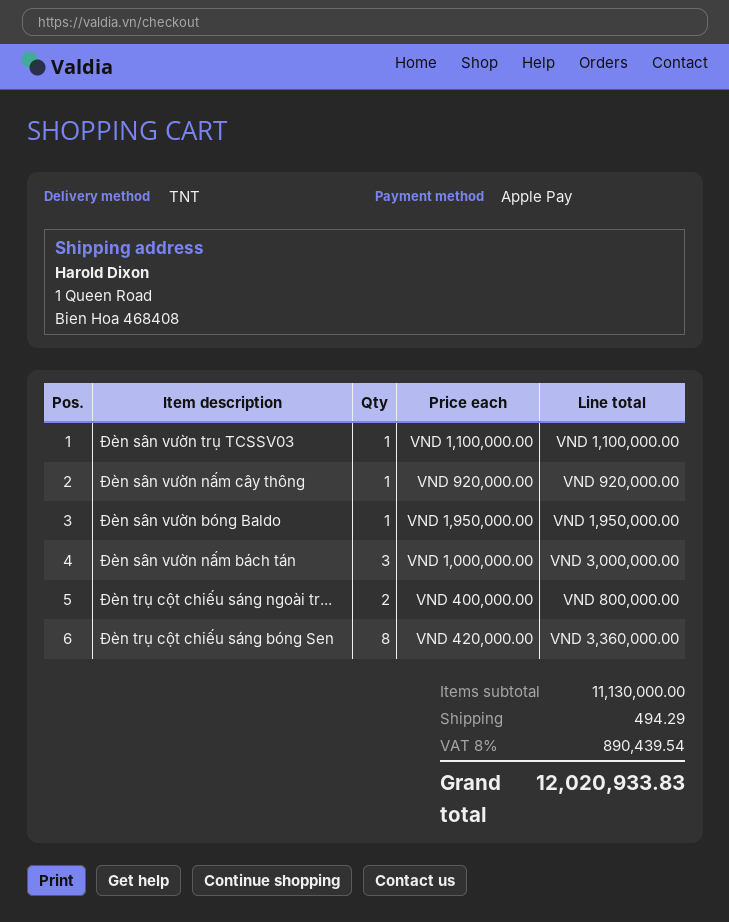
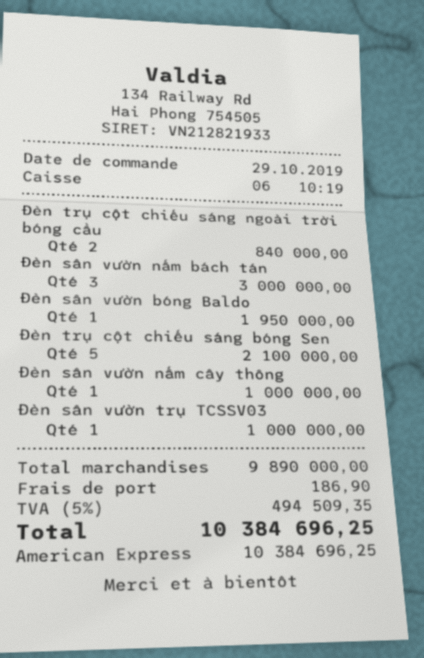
payment method: Apple Pay -> American Express
Đèn sân vườn trụ TCSSV03: 1 for 1100000.00 -> 1 for 1000000.00
Đèn sân vườn nấm cây thông: 1 for 920000.00 -> 1 for 1000000.00
Đèn trụ cột chiếu sáng ngoài tr...: 2 for 800000.00 -> 2 for 840000.00
Đèn trụ cột chiếu sáng bóng Sen: 8 for 3360000.00 -> 5 for 2100000.00
subtotal: 11130000.00 -> 9890000.00
shipping: 494.29 -> 186.90
tax: 8% = 890439.54 -> 5% = 494509.35
total: 12020933.83 -> 10384696.25

